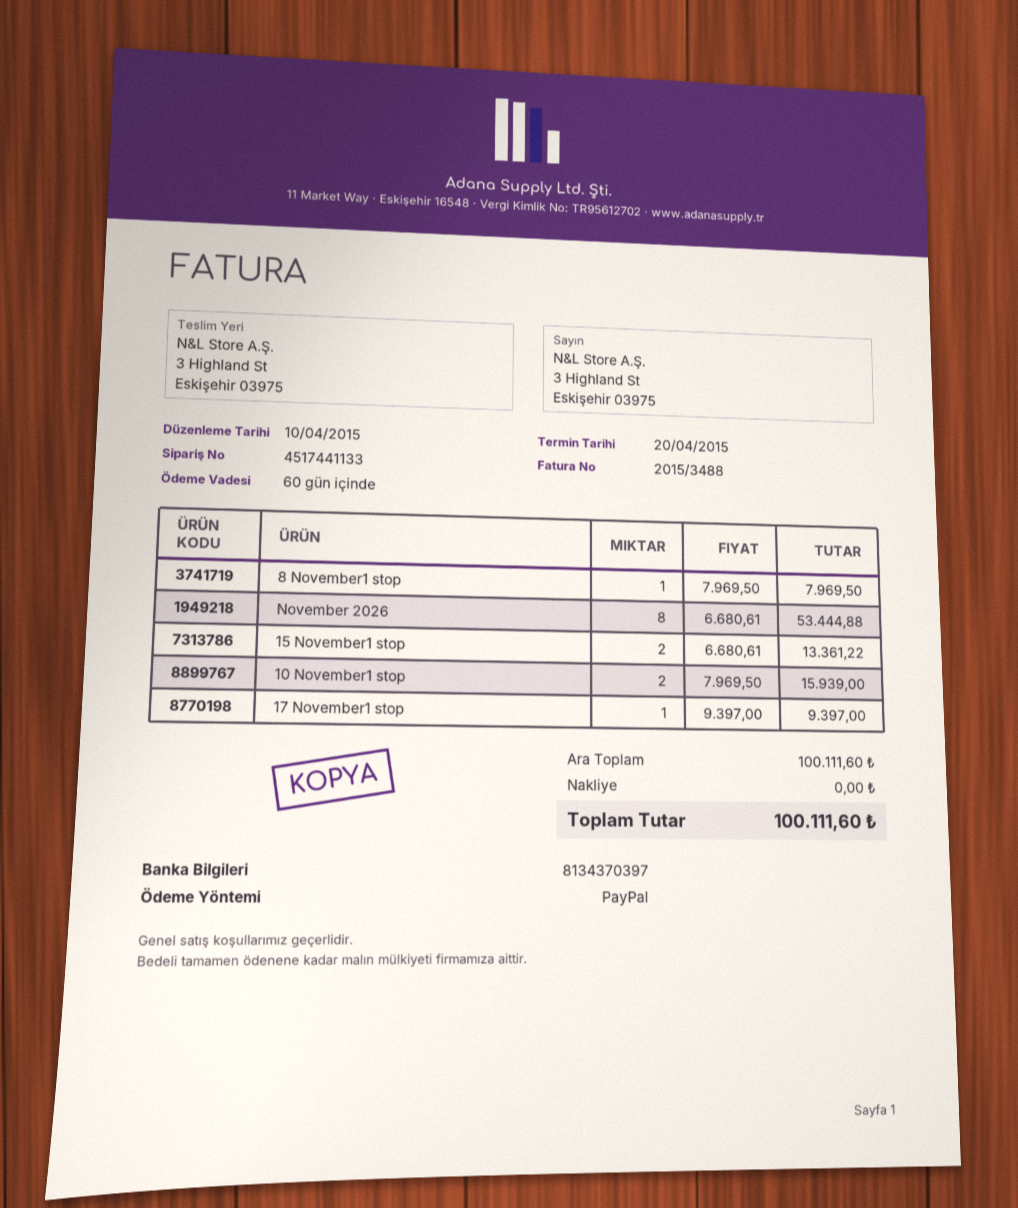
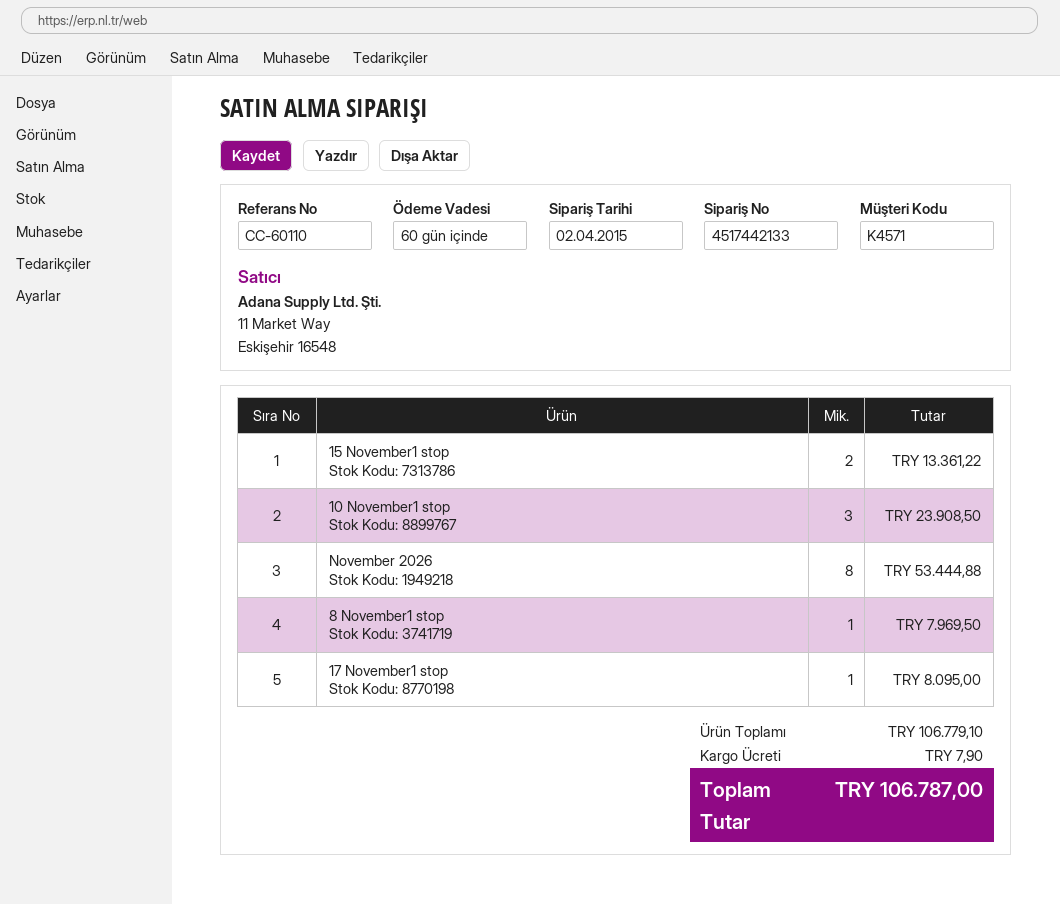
order number: 4517441133 -> 4517442133
10 November1 stop: 2 for 15939.00 -> 3 for 23908.50
17 November1 stop: 1 for 9397.00 -> 1 for 8095.00
subtotal: 100111.60 -> 106779.10
shipping: 0.00 -> 7.90
total: 100111.60 -> 106787.00

